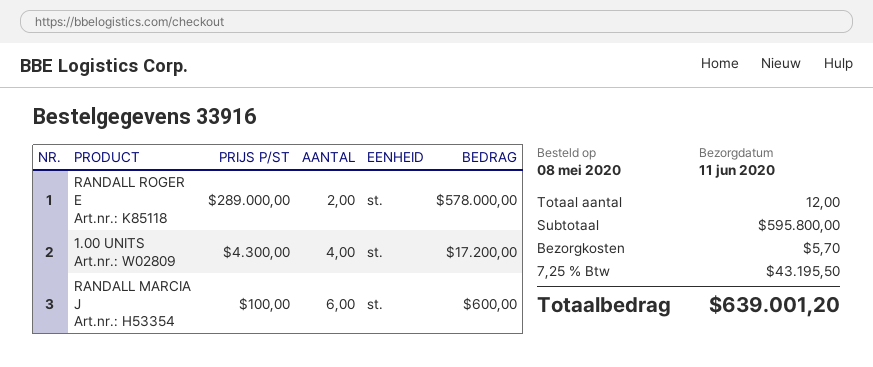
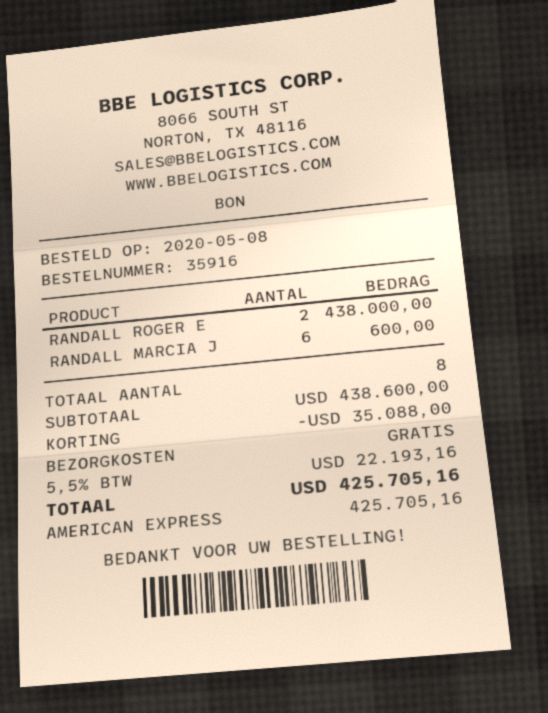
order number: 33916 -> 35916
RANDALL ROGER E: 2 for 578000.00 -> 2 for 438000.00
1.00 UNITS: 4 for 17200.00 -> none
total quantity: 12 -> 8
subtotal: 595800.00 -> 438600.00
discount: none -> 35088.00
shipping: 5.70 -> 0.00
tax: 7.25% = 43195.50 -> 5.5% = 22193.16
total: 639001.20 -> 425705.16

